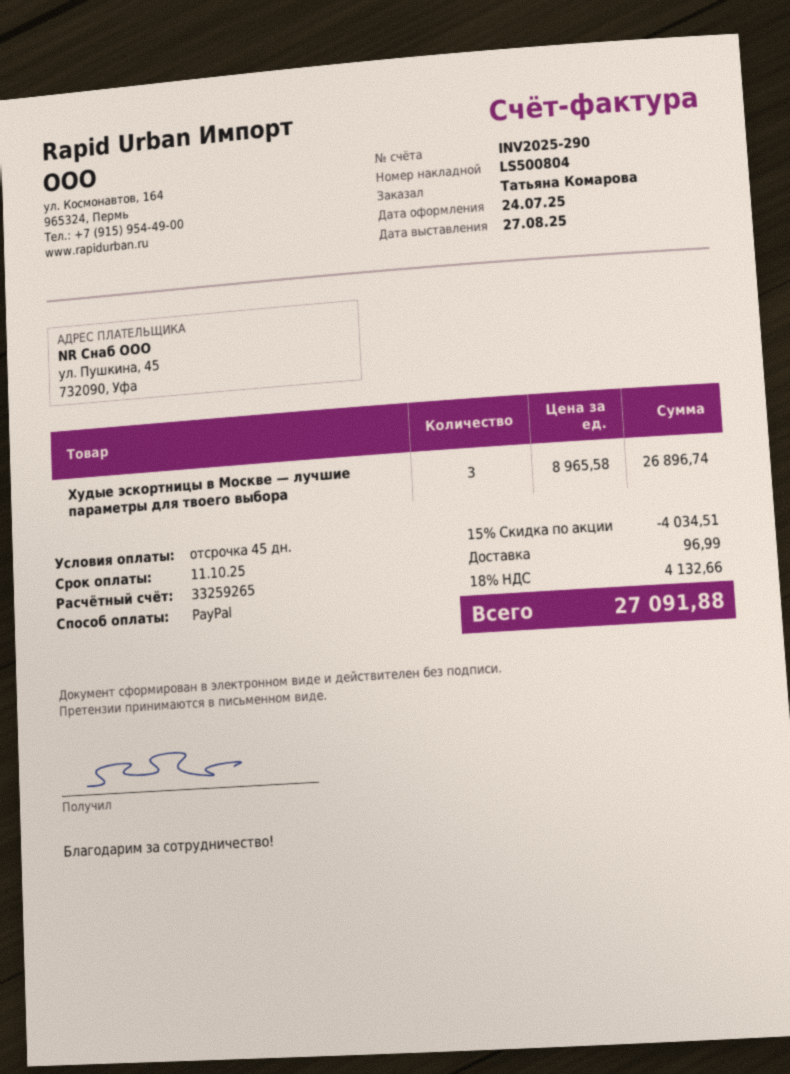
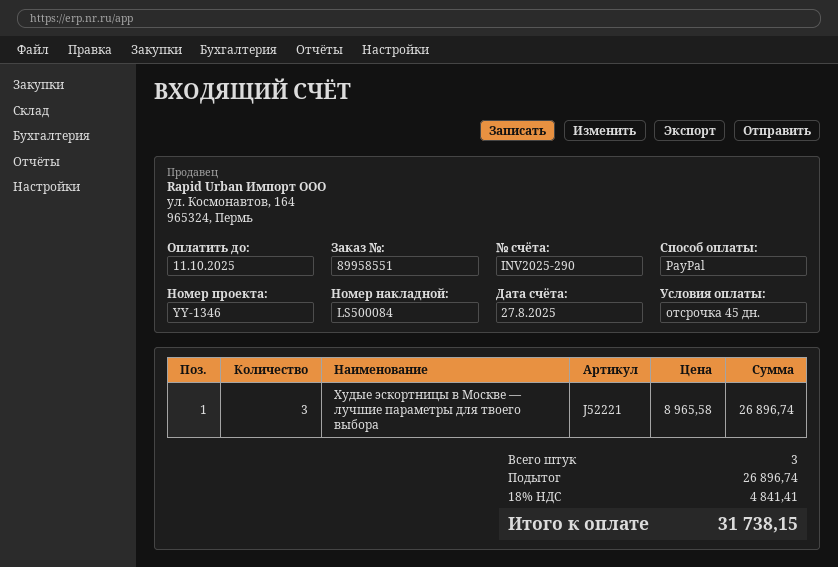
delivery note number: LS500804 -> LS500084
discount: 15% = 4034.51 -> none
shipping: 96.99 -> none
tax: 18% = 4132.66 -> 18% = 4841.41
total: 27091.88 -> 31738.15

